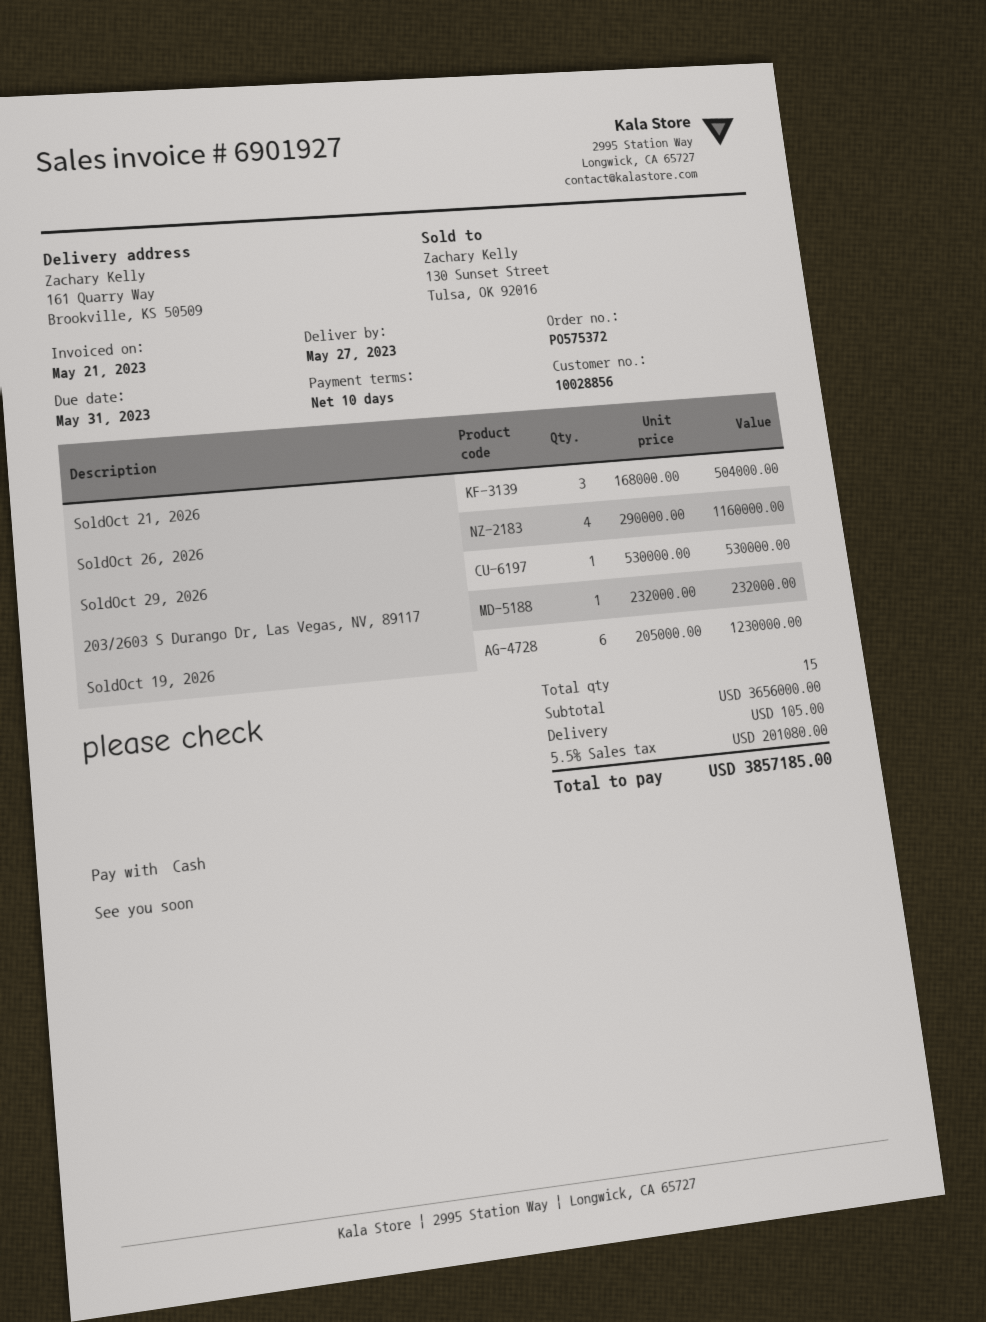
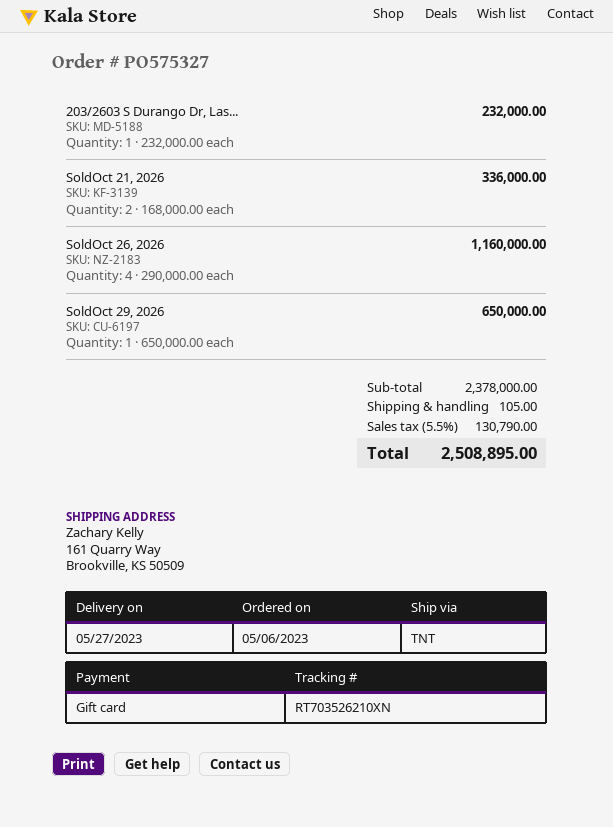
order number: PO575372 -> PO575327
payment method: cash -> gift card
SoldOct 21, 2026: 3 x 168000.00 = 504000.00 -> 2 x 168000.00 = 336000.00
SoldOct 29, 2026: 1 x 530000.00 = 530000.00 -> 1 x 650000.00 = 650000.00
SoldOct 19, 2026: 6 x 205000.00 = 1230000.00 -> none
subtotal: 3656000.00 -> 2378000.00
tax: 5.5% = 201080.00 -> 5.5% = 130790.00
total: 3857185.00 -> 2508895.00

